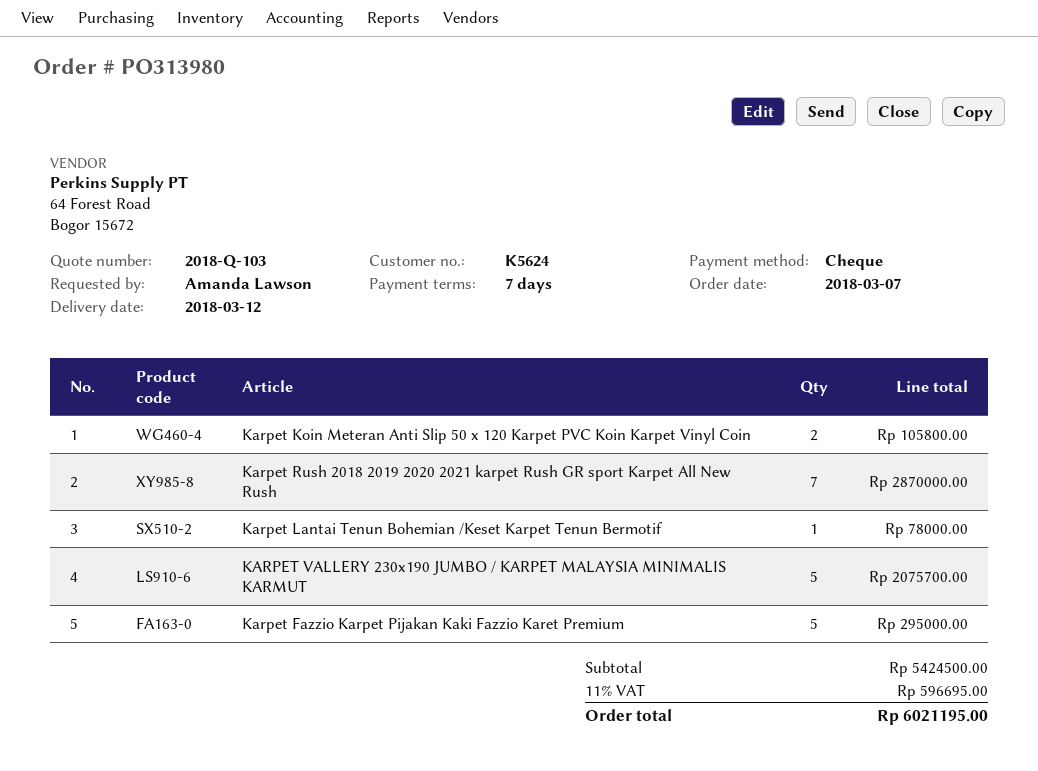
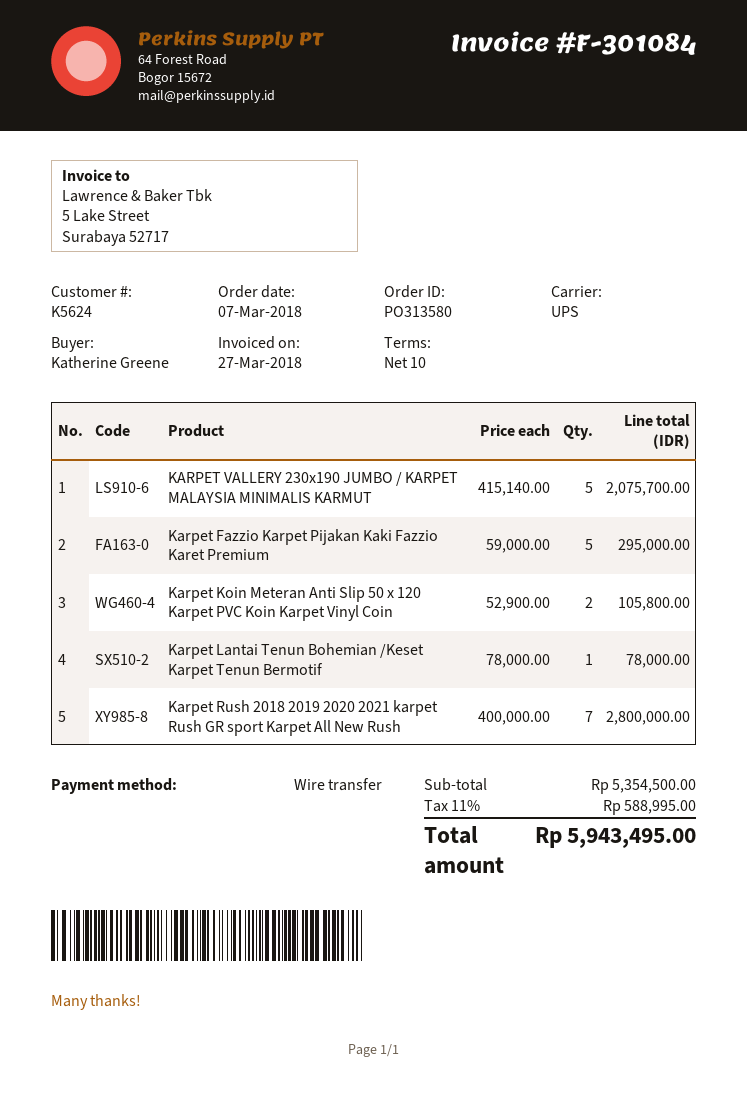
order number: PO313980 -> PO313580
payment terms: 7 days -> 10 days
ordered by: Amanda Lawson -> Katherine Greene
payment method: cheque -> bank transfer
Karpet Rush 2018 2019 2020 2021 karpet Rush GR sport Karpet All New Rush: 7 for 2870000.00 -> 7 for 2800000.00
subtotal: 5424500.00 -> 5354500.00
tax: 11% = 596695.00 -> 11% = 588995.00
total: 6021195.00 -> 5943495.00

